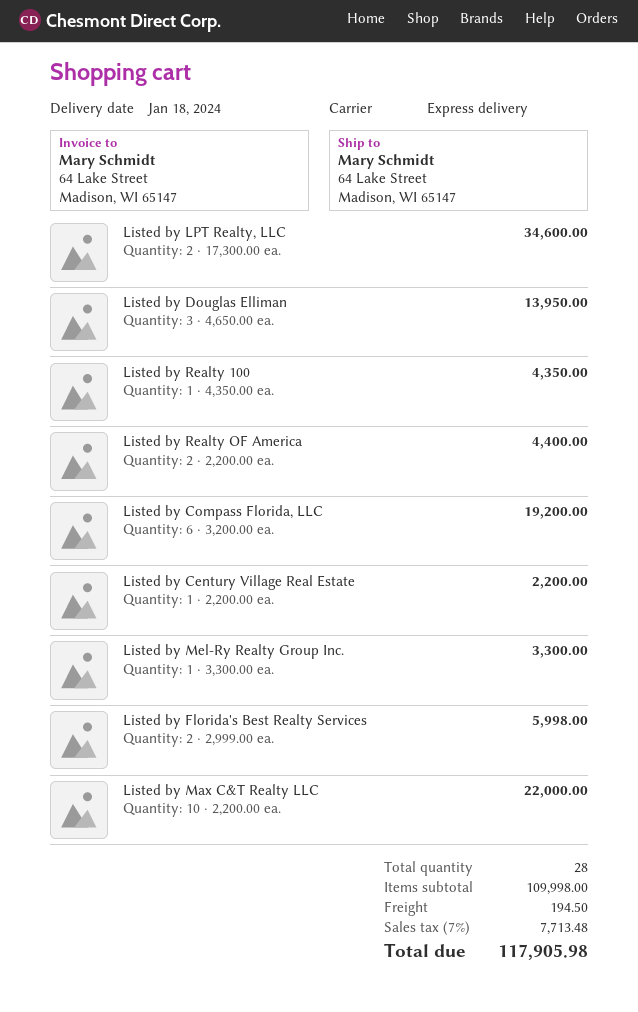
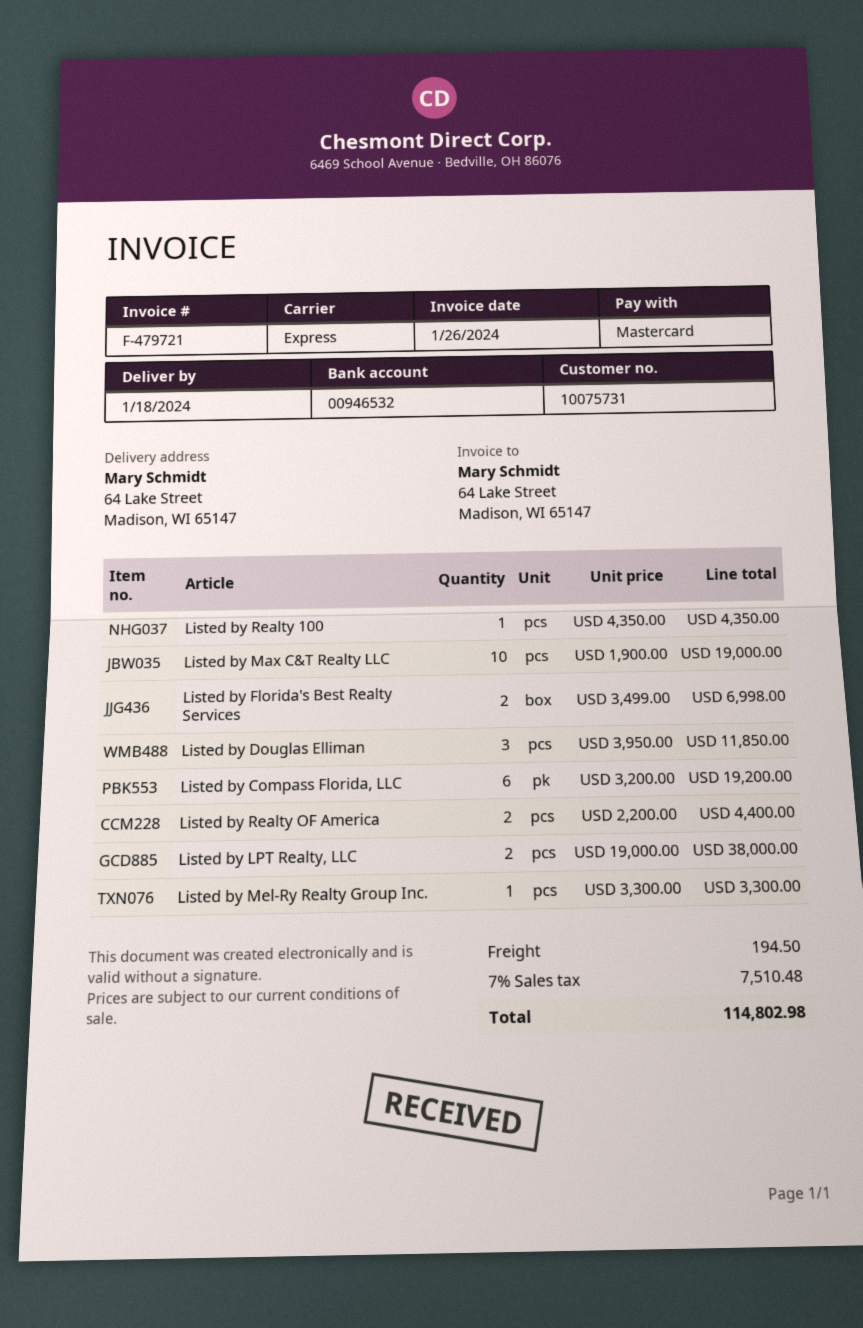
Listed by LPT Realty, LLC: 2 x 17300.00 = 34600.00 -> 2 x 19000.00 = 38000.00
Listed by Douglas Elliman: 3 x 4650.00 = 13950.00 -> 3 x 3950.00 = 11850.00
Listed by Century Village Real Estate: 1 x 2200.00 = 2200.00 -> none
Listed by Florida's Best Realty Services: 2 x 2999.00 = 5998.00 -> 2 x 3499.00 = 6998.00
Listed by Max C&T Realty LLC: 10 x 2200.00 = 22000.00 -> 10 x 1900.00 = 19000.00
tax: 7% = 7713.48 -> 7% = 7510.48
total: 117905.98 -> 114802.98

